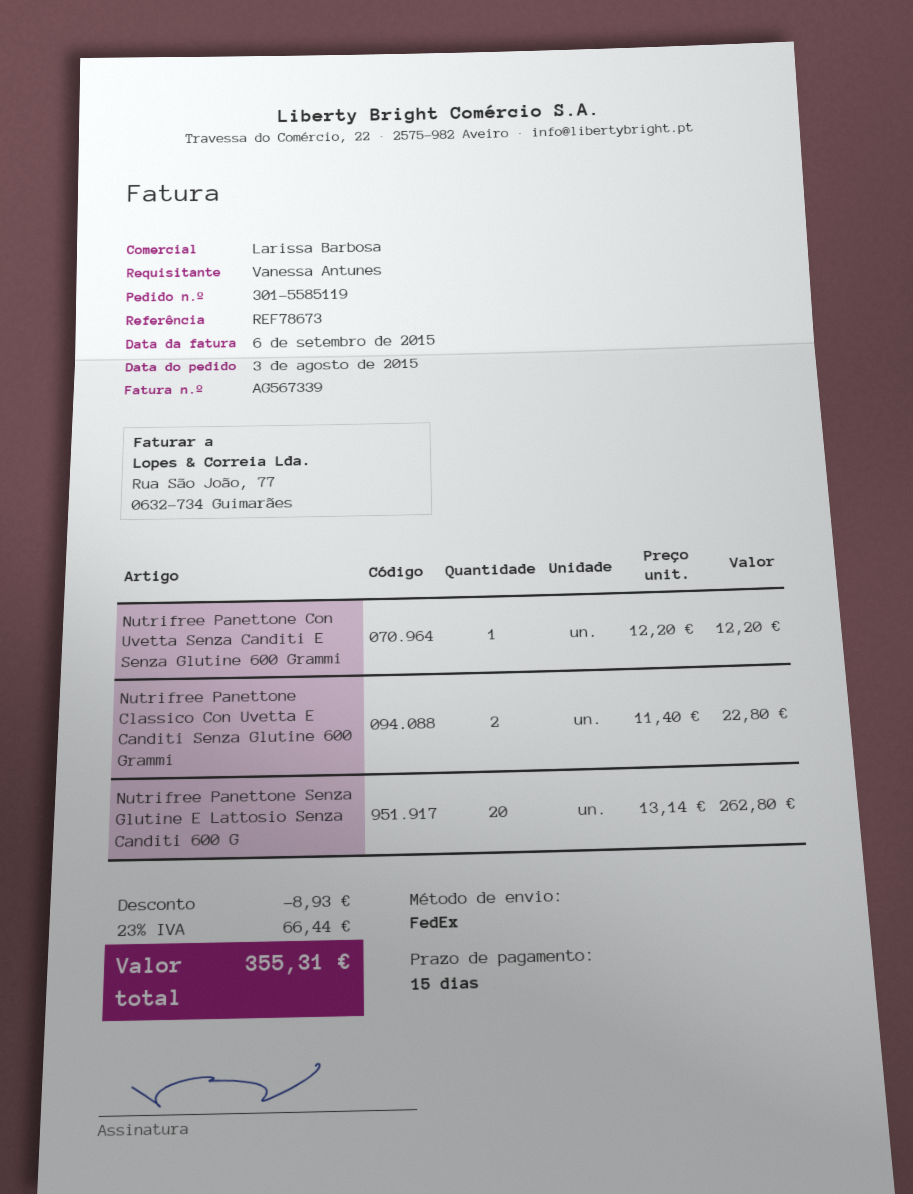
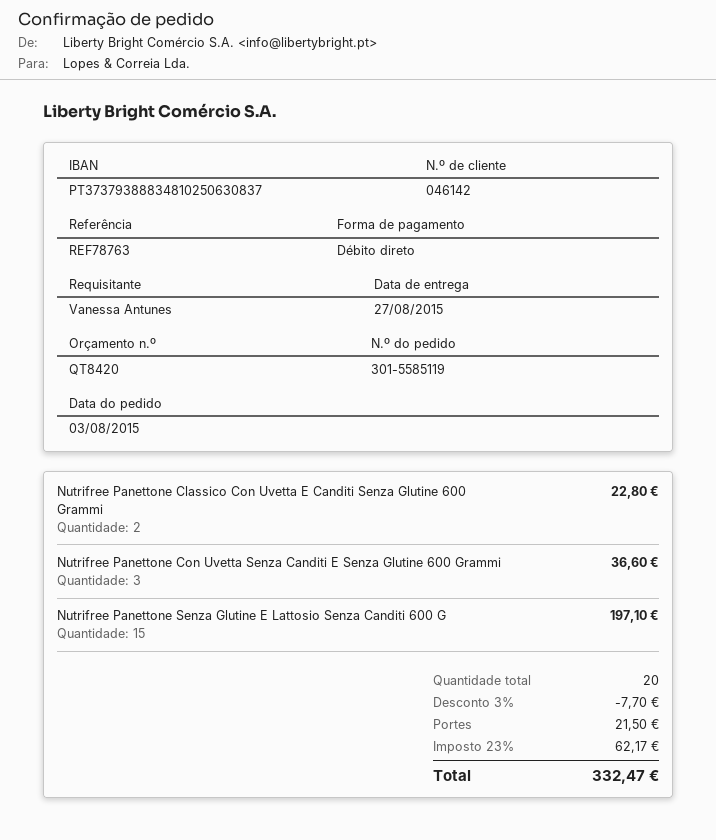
reference: REF78673 -> REF78763
Nutrifree Panettone Con Uvetta Senza Canditi E Senza Glutine 600 Grammi: 1 for 12.20 -> 3 for 36.60
Nutrifree Panettone Senza Glutine E Lattosio Senza Canditi 600 G: 20 for 262.80 -> 15 for 197.10
discount: 8.93 -> 7.70
shipping: none -> 21.50
tax: 23% = 66.44 -> 23% = 62.17
total: 355.31 -> 332.47

